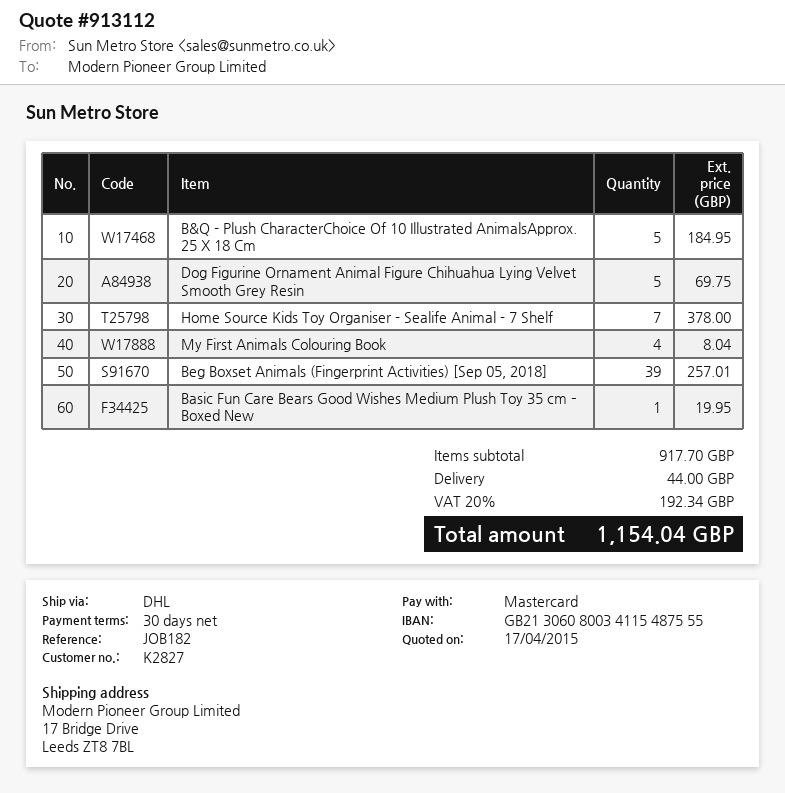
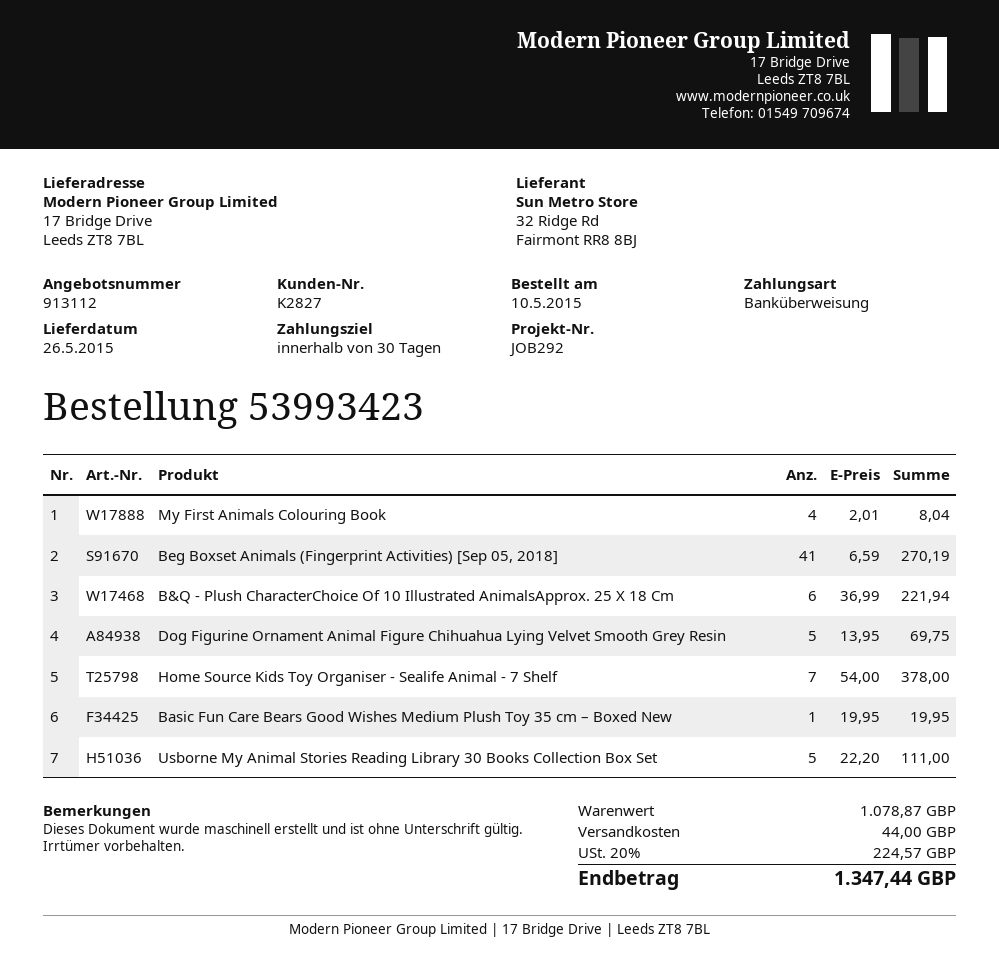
reference: JOB182 -> JOB292
payment method: Mastercard -> bank transfer
B&Q - Plush CharacterChoice Of 10 Illustrated AnimalsApprox. 25 X 18 Cm: 5 for 184.95 -> 6 for 221.94
Beg Boxset Animals (Fingerprint Activities) [Sep 05, 2018]: 39 for 257.01 -> 41 for 270.19
Usborne My Animal Stories Reading Library 30 Books Collection Box Set: none -> 5 for 111.00
subtotal: 917.70 -> 1078.87
tax: 20% = 192.34 -> 20% = 224.57
total: 1154.04 -> 1347.44

